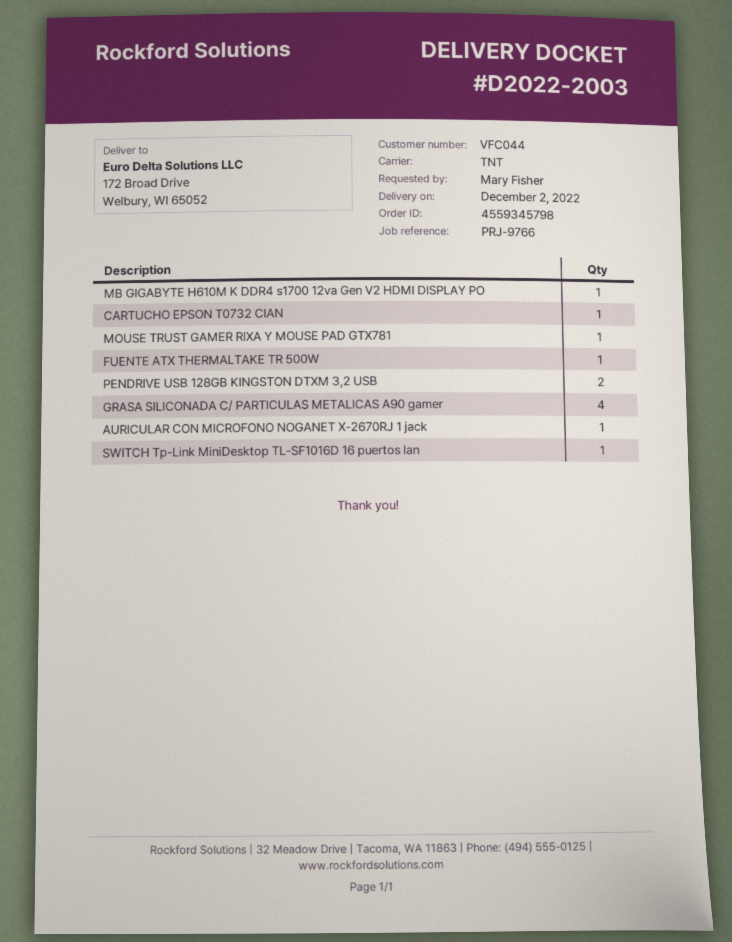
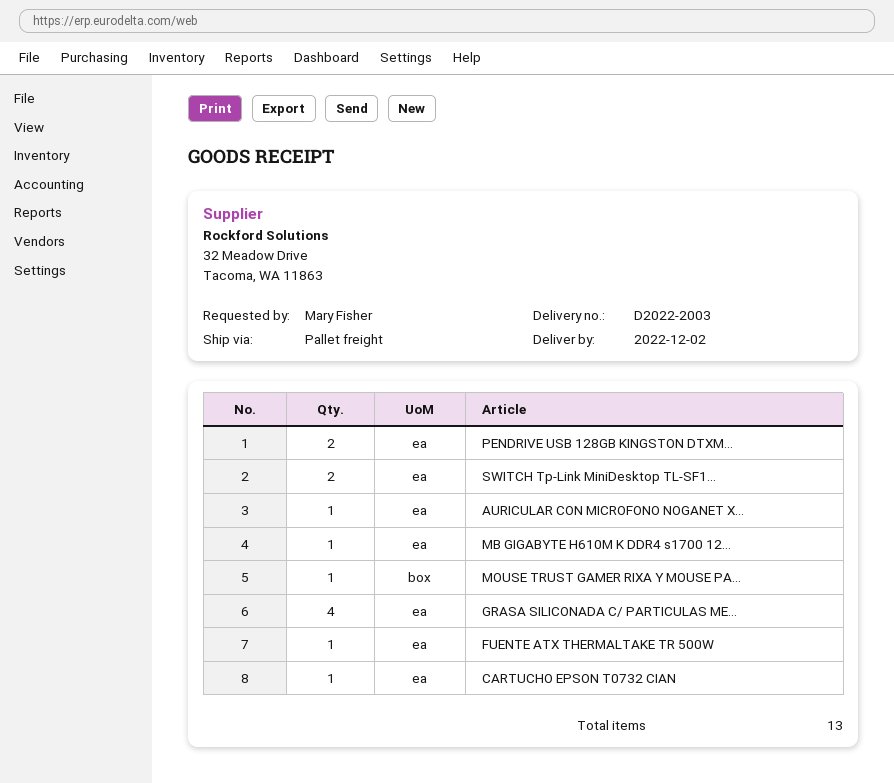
shipping method: TNT -> pallet freight
SWITCH Tp-Link MiniDesktop TL-SF1016D 16 puertos lan: 1 -> 2

